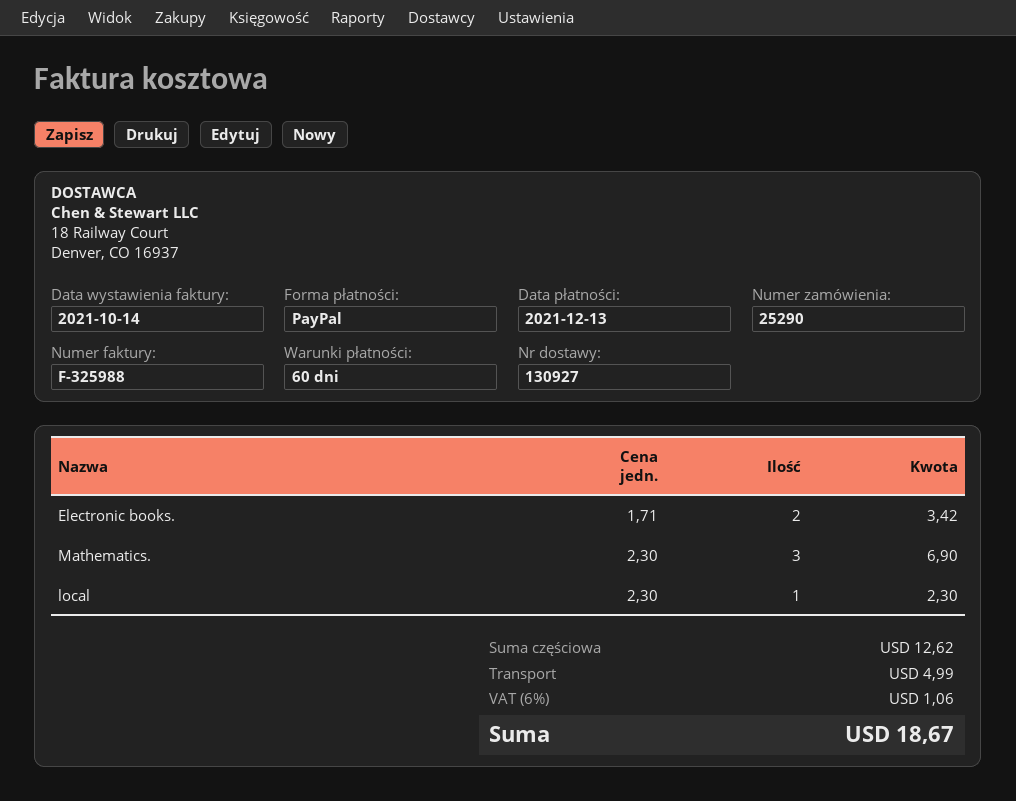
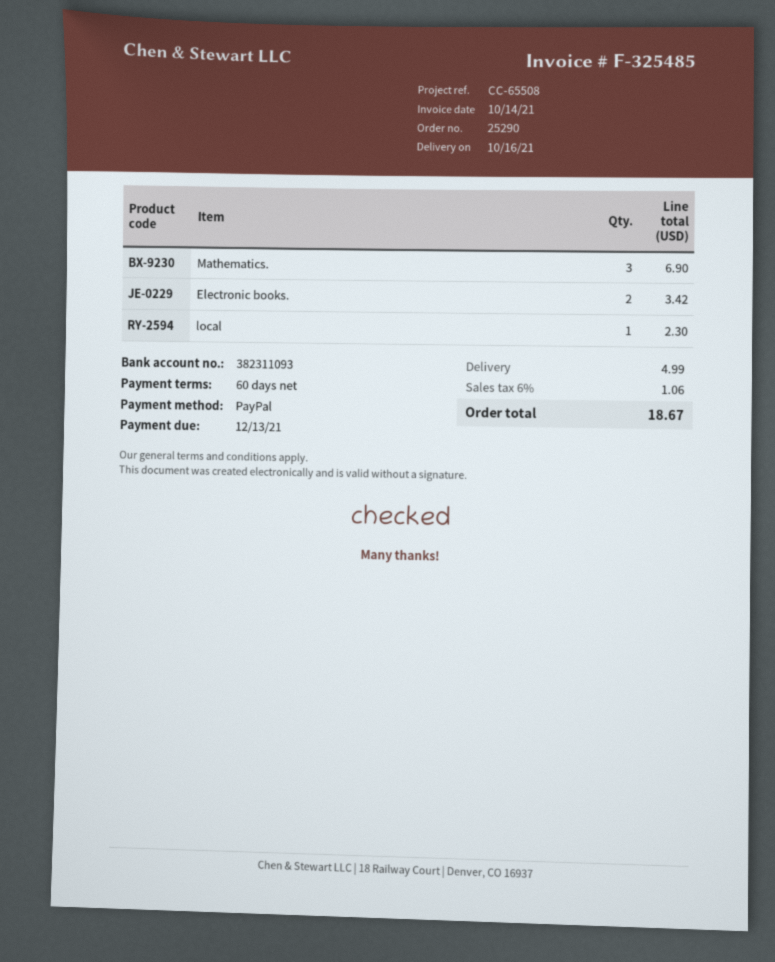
invoice number: F-325988 -> F-325485

